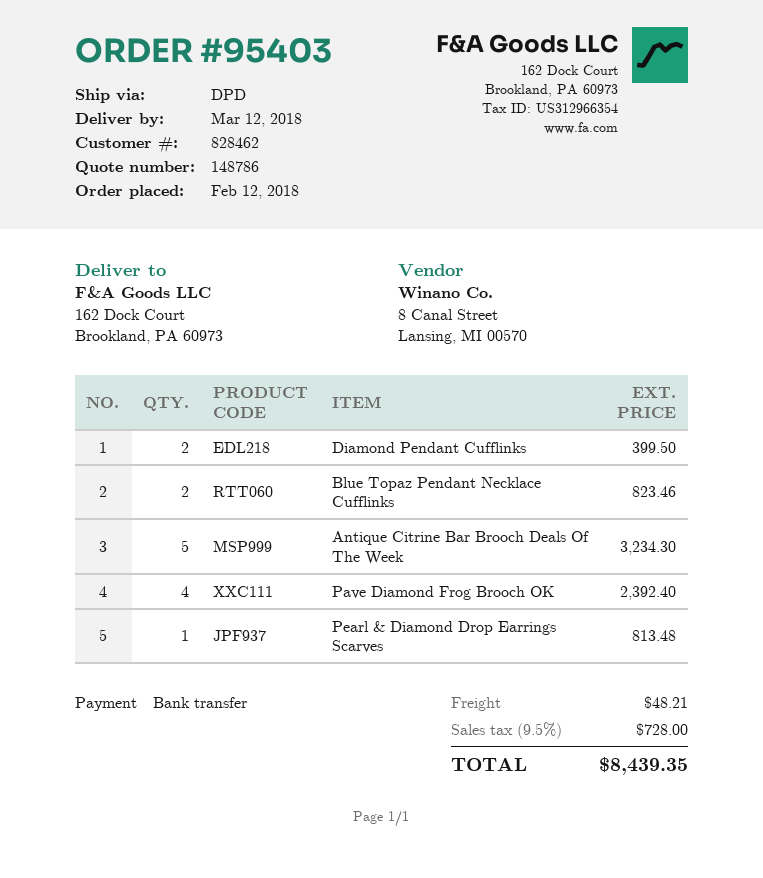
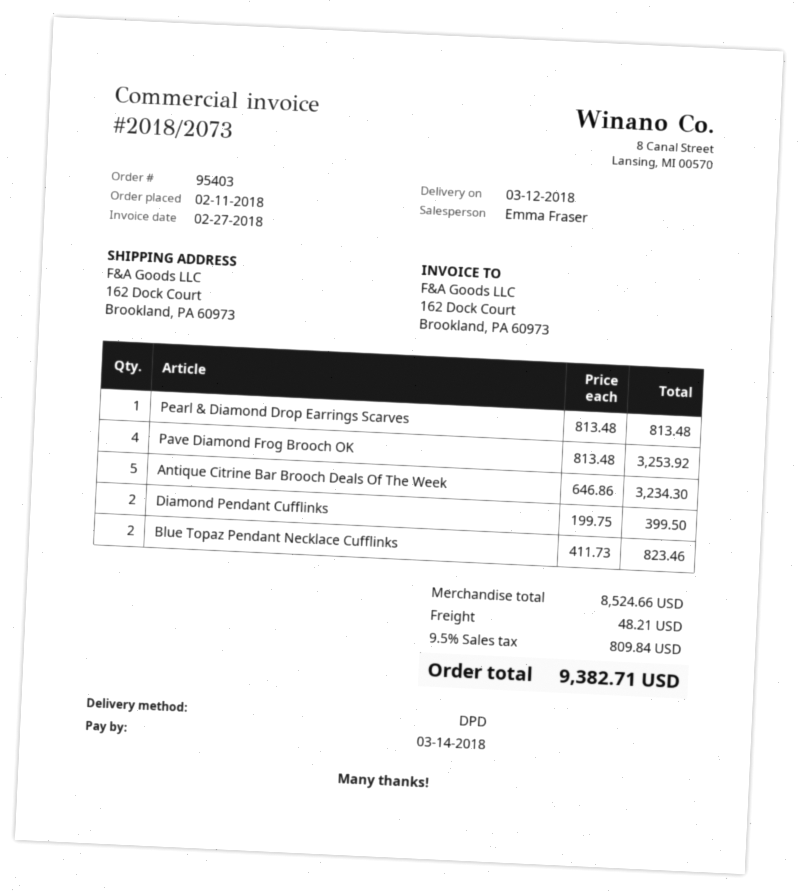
order date: 2018-02-12 -> 2018-02-11
Pave Diamond Frog Brooch OK: 4 for 2392.40 -> 4 for 3253.92
tax: 9.5% = 728.00 -> 9.5% = 809.84
total: 8439.35 -> 9382.71

